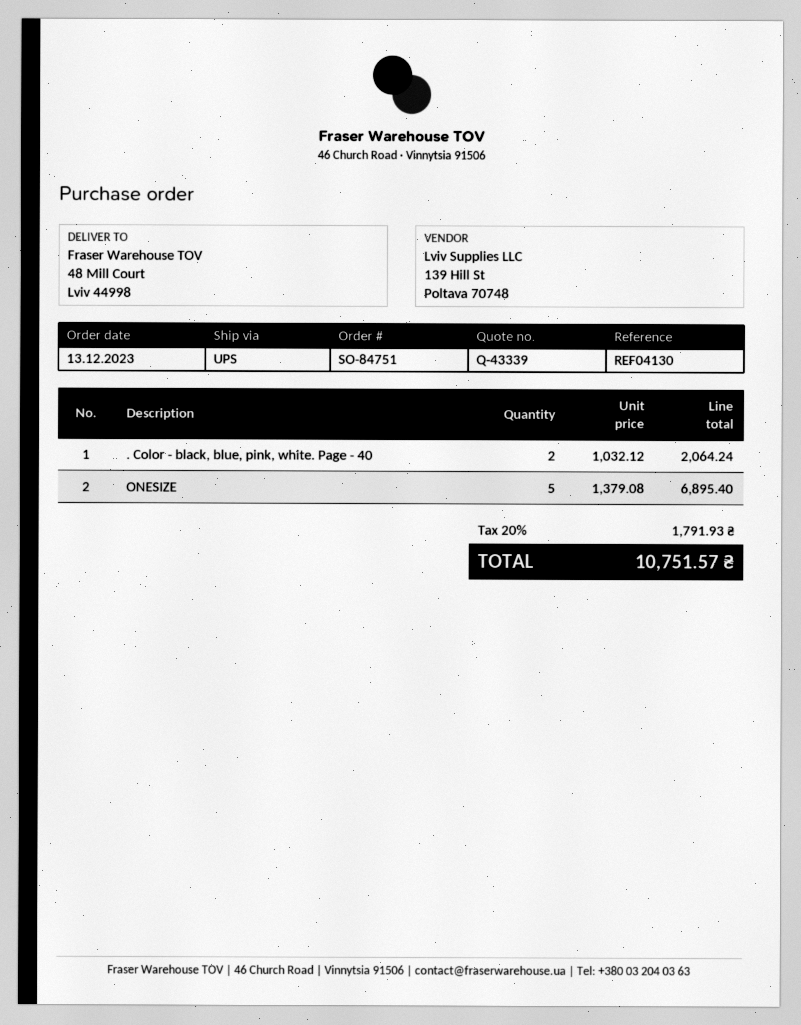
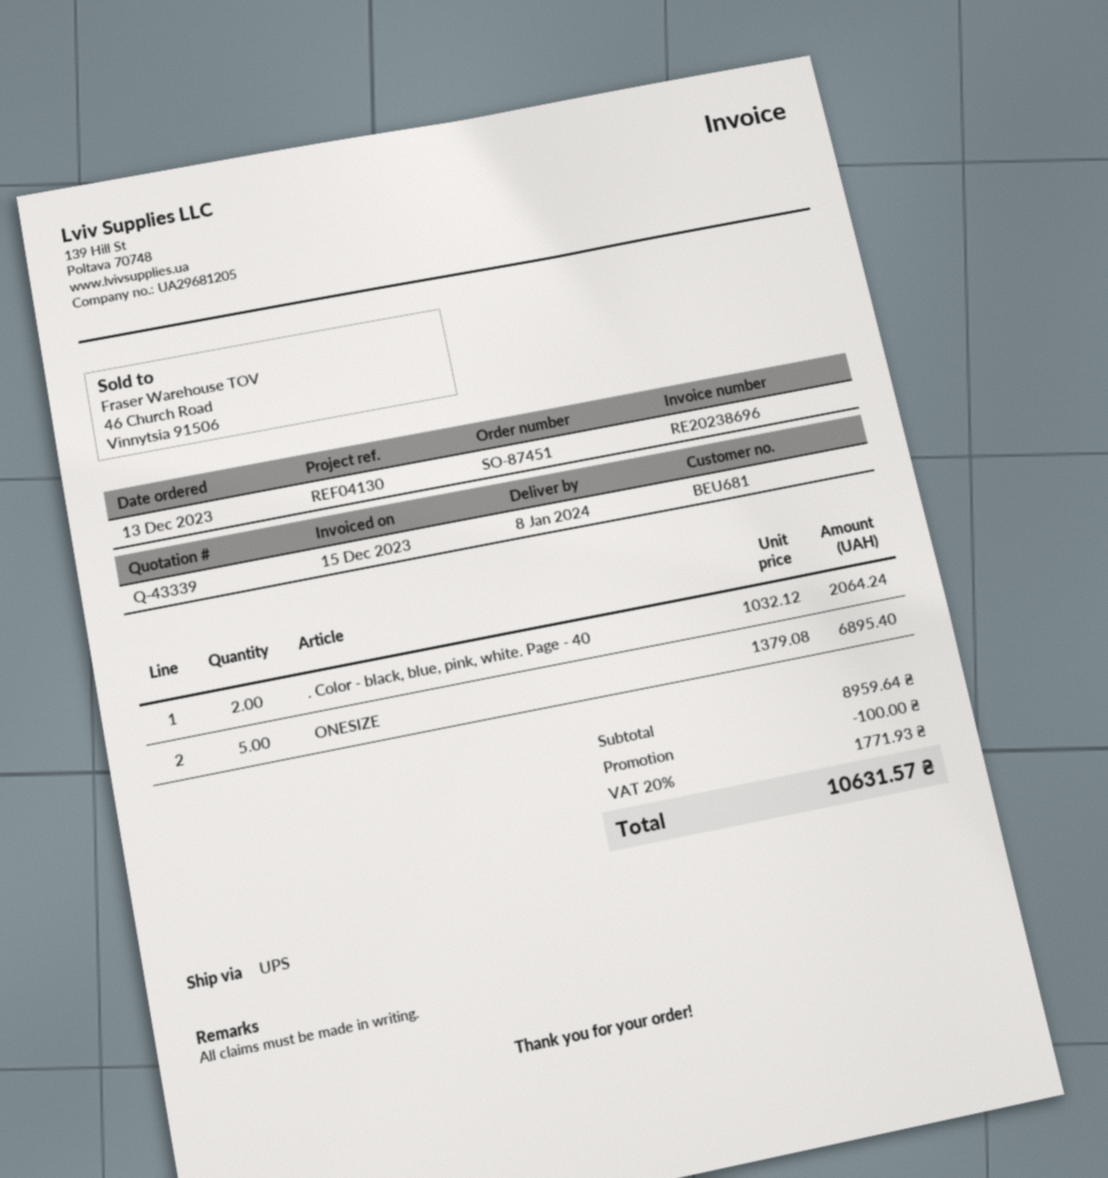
order number: SO-84751 -> SO-87451
discount: none -> 100.00
tax: 20% = 1791.93 -> 20% = 1771.93
total: 10751.57 -> 10631.57

